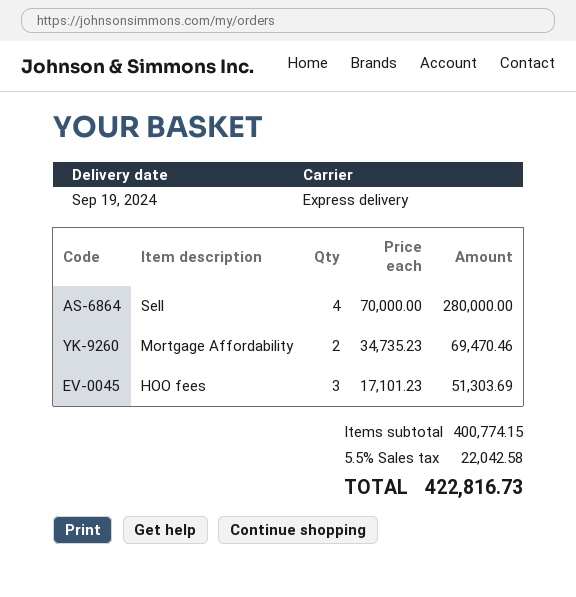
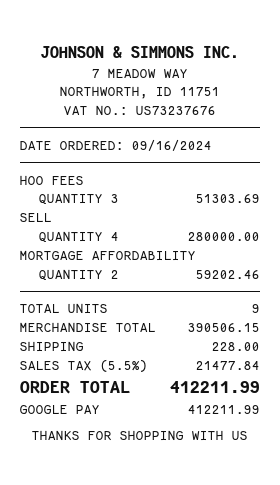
Mortgage Affordability: 2 for 69470.46 -> 2 for 59202.46
subtotal: 400774.15 -> 390506.15
shipping: none -> 228.00
tax: 5.5% = 22042.58 -> 5.5% = 21477.84
total: 422816.73 -> 412211.99

